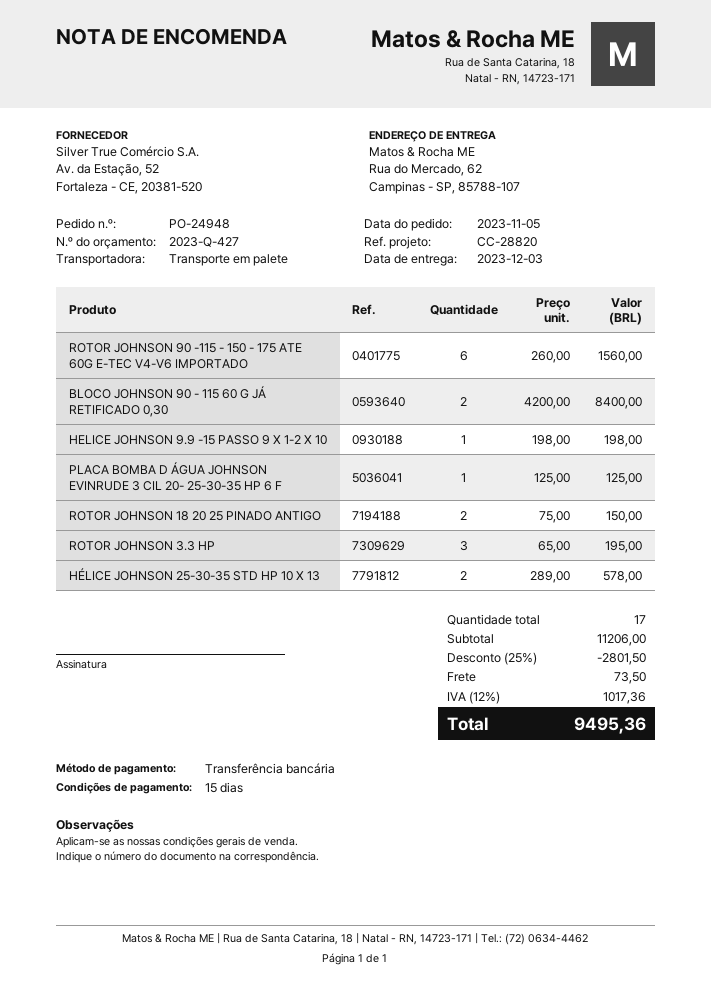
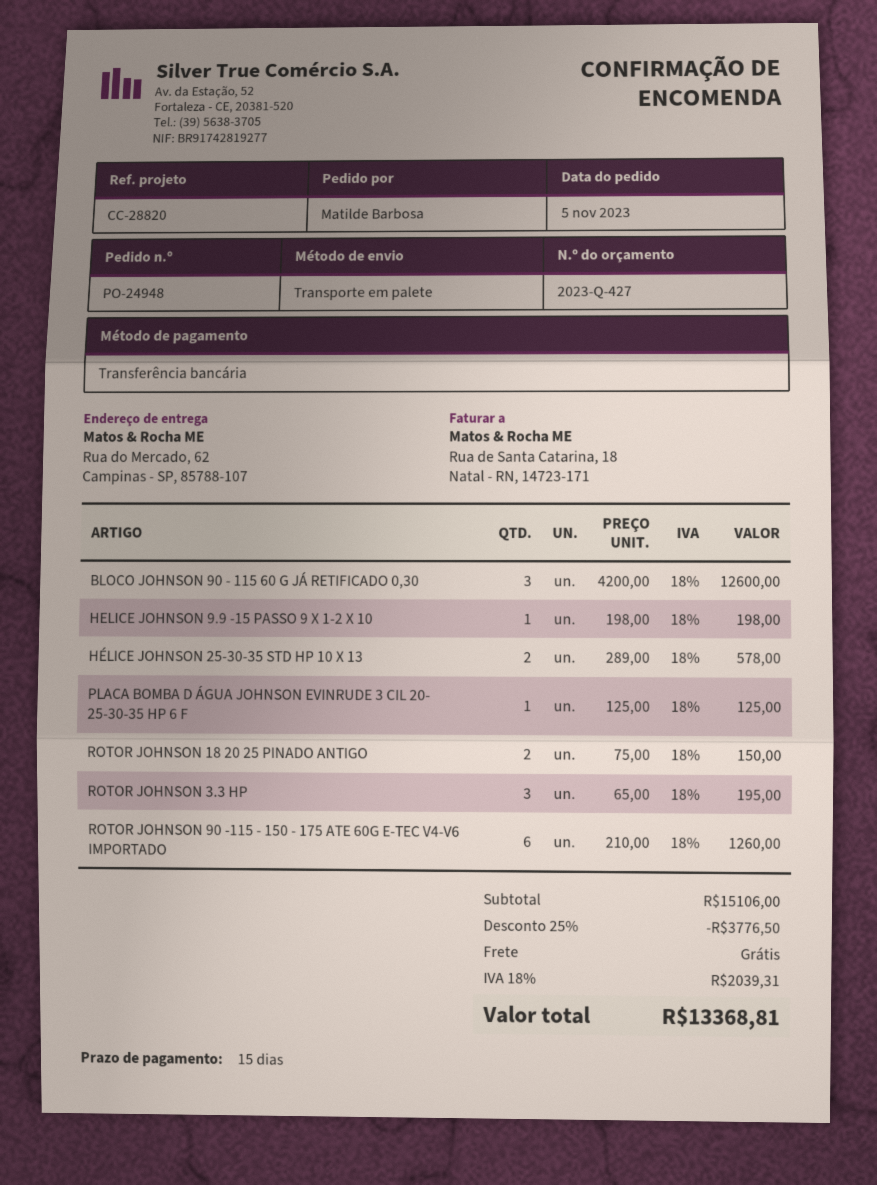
ROTOR JOHNSON 90 -115 - 150 - 175 ATE 60G E-TEC V4-V6 IMPORTADO: 6 x 260.00 = 1560.00 -> 6 x 210.00 = 1260.00
BLOCO JOHNSON 90 - 115 60 G JÁ RETIFICADO 0,30: 2 x 4200.00 = 8400.00 -> 3 x 4200.00 = 12600.00
subtotal: 11206.00 -> 15106.00
discount: 25% = 2801.50 -> 25% = 3776.50
shipping: 73.50 -> 0.00
tax: 12% = 1017.36 -> 18% = 2039.31
total: 9495.36 -> 13368.81

